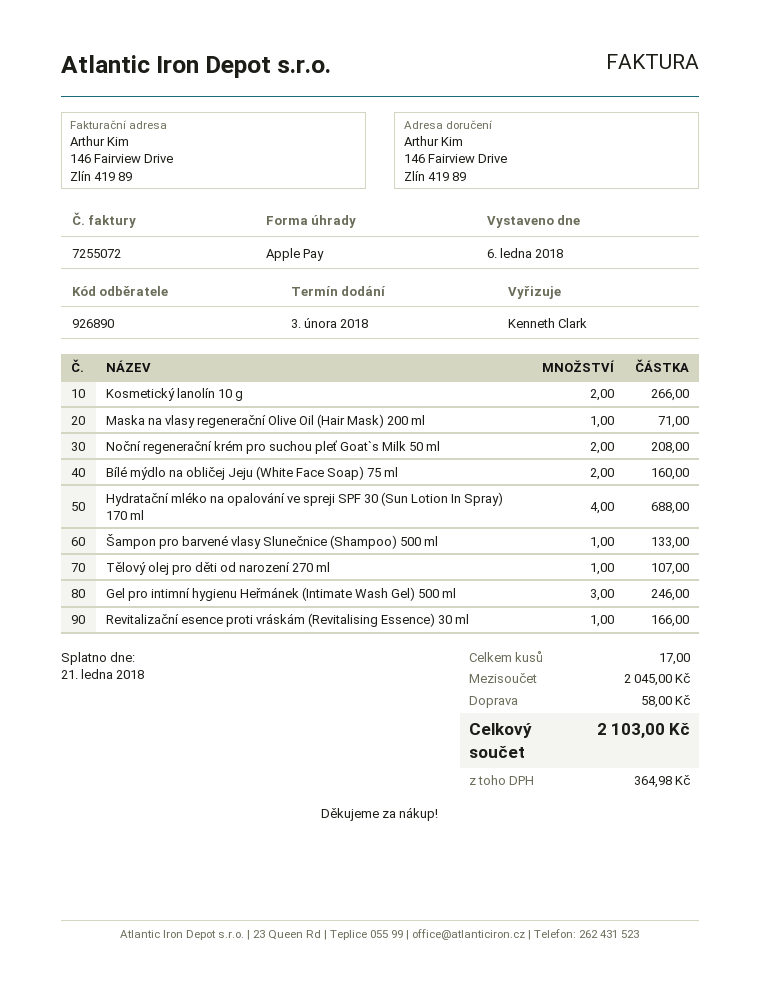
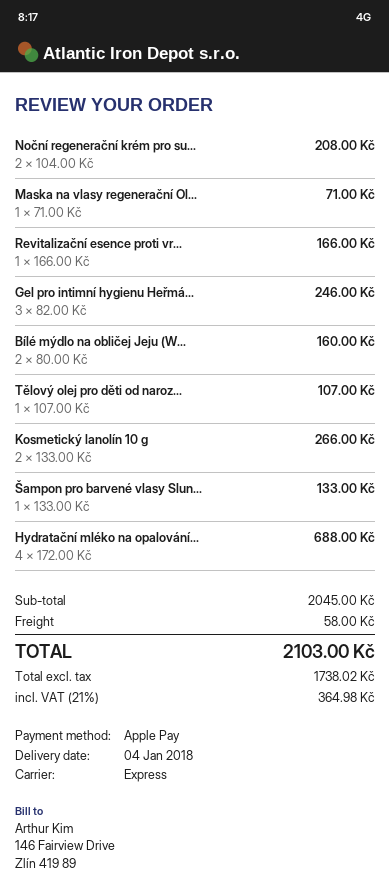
delivery date: 2018-02-03 -> 2018-01-04

